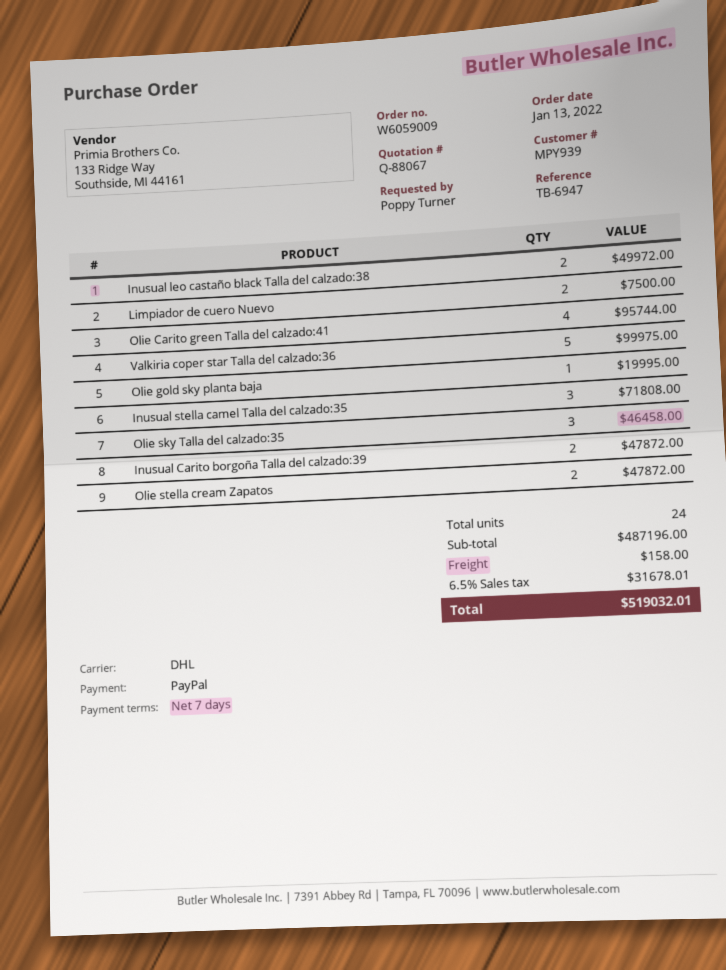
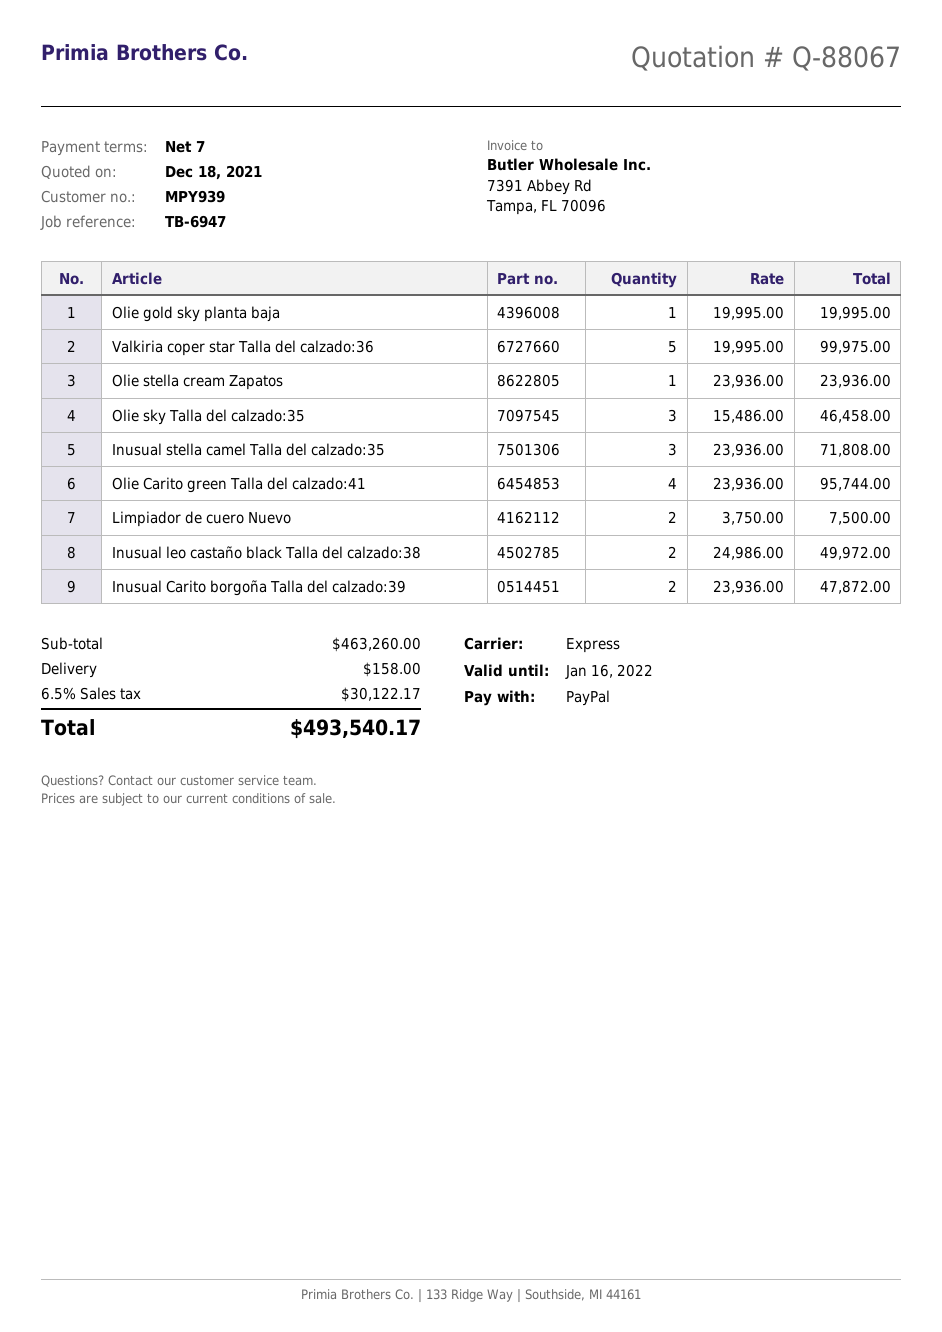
shipping method: DHL -> express
Olie stella cream Zapatos: 2 for 47872.00 -> 1 for 23936.00
subtotal: 487196.00 -> 463260.00
tax: 6.5% = 31678.01 -> 6.5% = 30122.17
total: 519032.01 -> 493540.17

